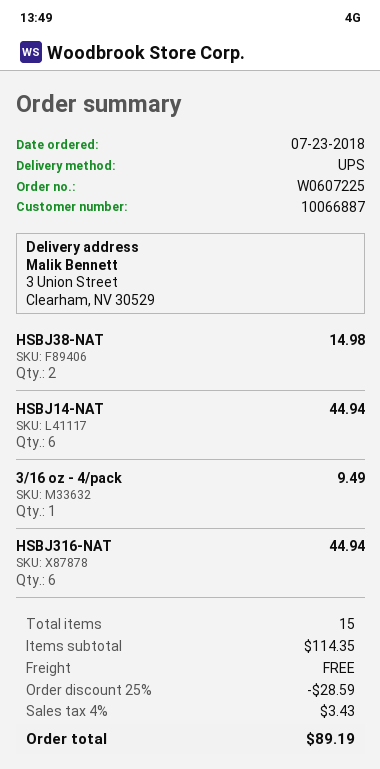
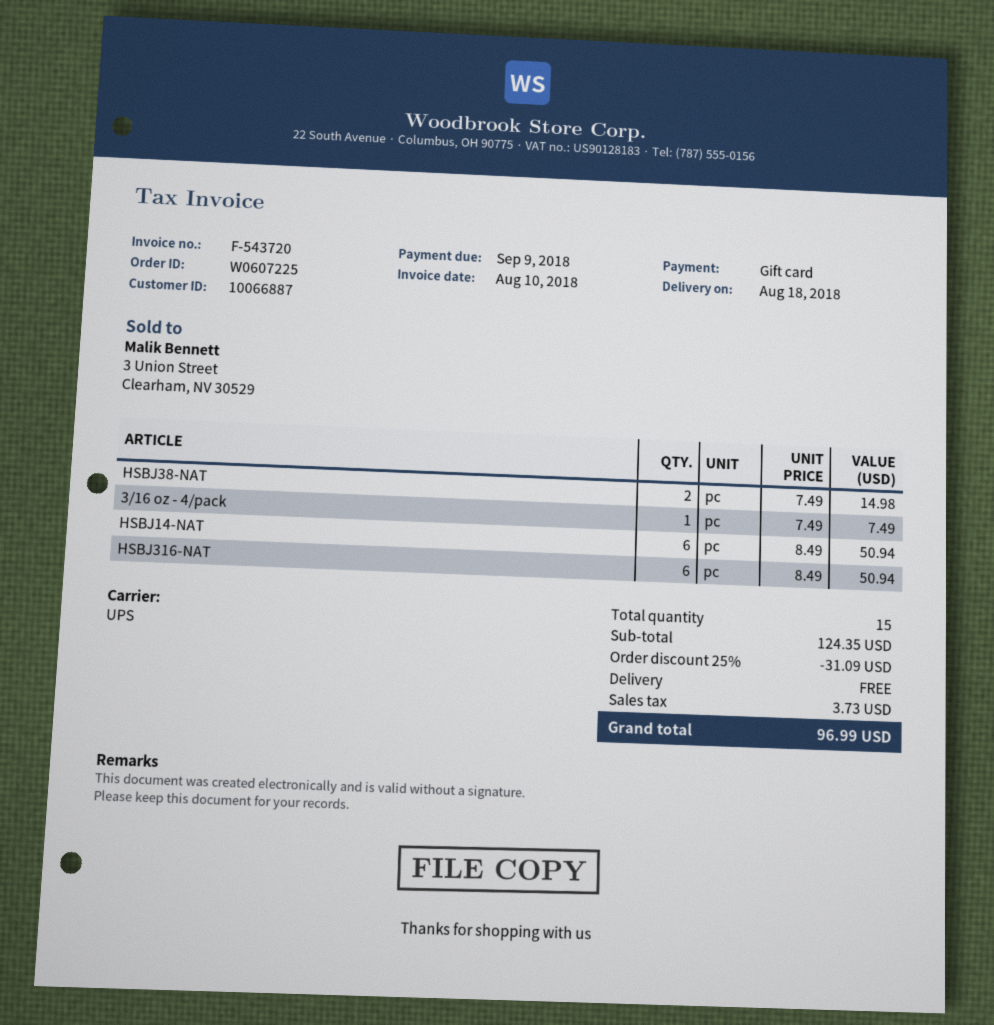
HSBJ14-NAT: 6 for 44.94 -> 6 for 50.94
3/16 oz - 4/pack: 1 for 9.49 -> 1 for 7.49
HSBJ316-NAT: 6 for 44.94 -> 6 for 50.94
subtotal: 114.35 -> 124.35
discount: 25% = 28.59 -> 25% = 31.09
tax: 3.43 -> 3.73
total: 89.19 -> 96.99

